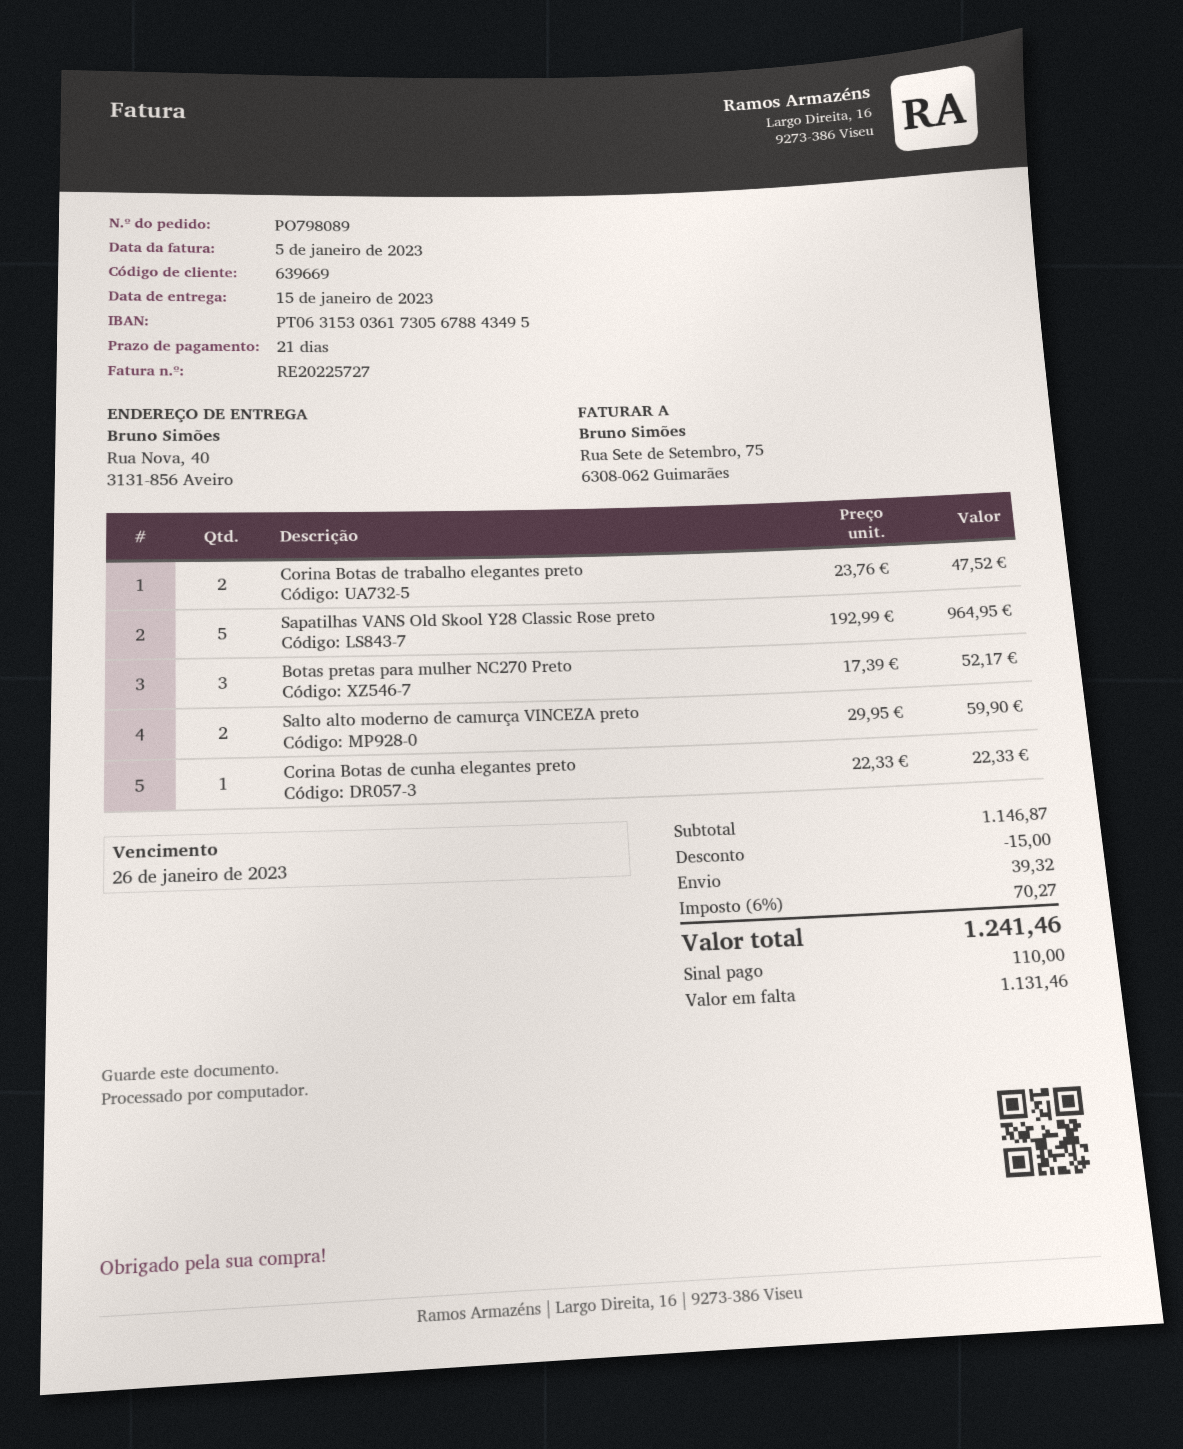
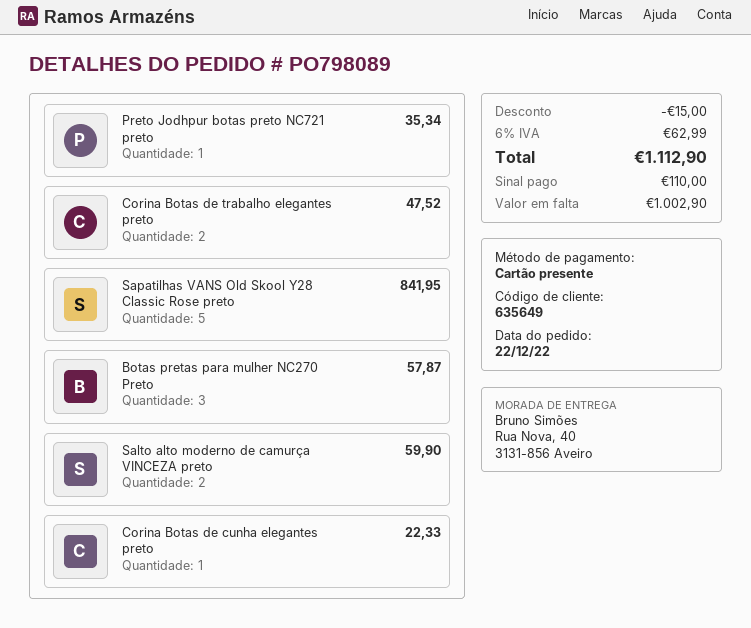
customer number: 639669 -> 635649
Sapatilhas VANS Old Skool Y28 Classic Rose preto: 5 for 964.95 -> 5 for 841.95
Botas pretas para mulher NC270 Preto: 3 for 52.17 -> 3 for 57.87
Preto Jodhpur botas preto NC721 preto: none -> 1 for 35.34
shipping: 39.32 -> none
tax: 6% = 70.27 -> 6% = 62.99
total: 1241.46 -> 1112.90
balance: 1131.46 -> 1002.90

